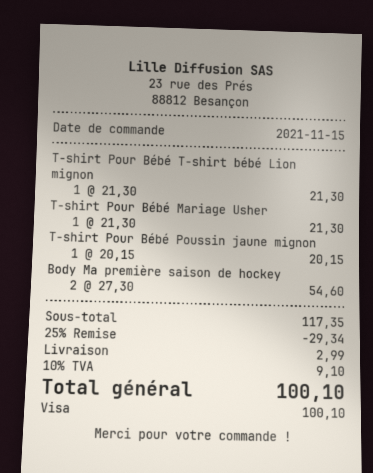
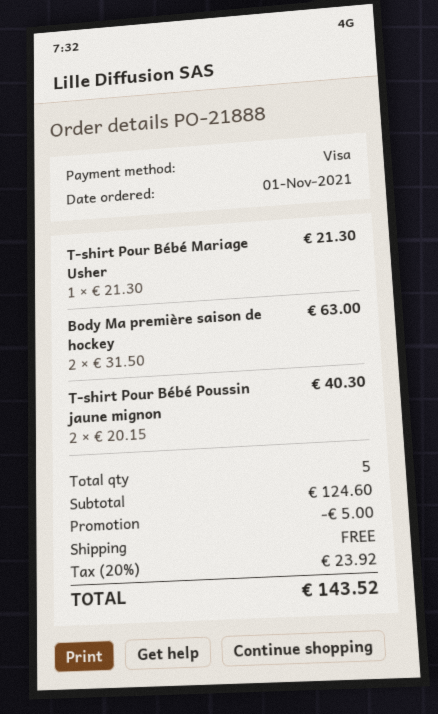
order date: 2021-11-15 -> 2021-11-01
T-shirt Pour Bébé T-shirt bébé Lion mignon: 1 x 21.30 = 21.30 -> none
T-shirt Pour Bébé Poussin jaune mignon: 1 x 20.15 = 20.15 -> 2 x 20.15 = 40.30
Body Ma première saison de hockey: 2 x 27.30 = 54.60 -> 2 x 31.50 = 63.00
subtotal: 117.35 -> 124.60
discount: 29.34 -> 5.00
shipping: 2.99 -> 0.00
tax: 10% = 9.10 -> 20% = 23.92
total: 100.10 -> 143.52

